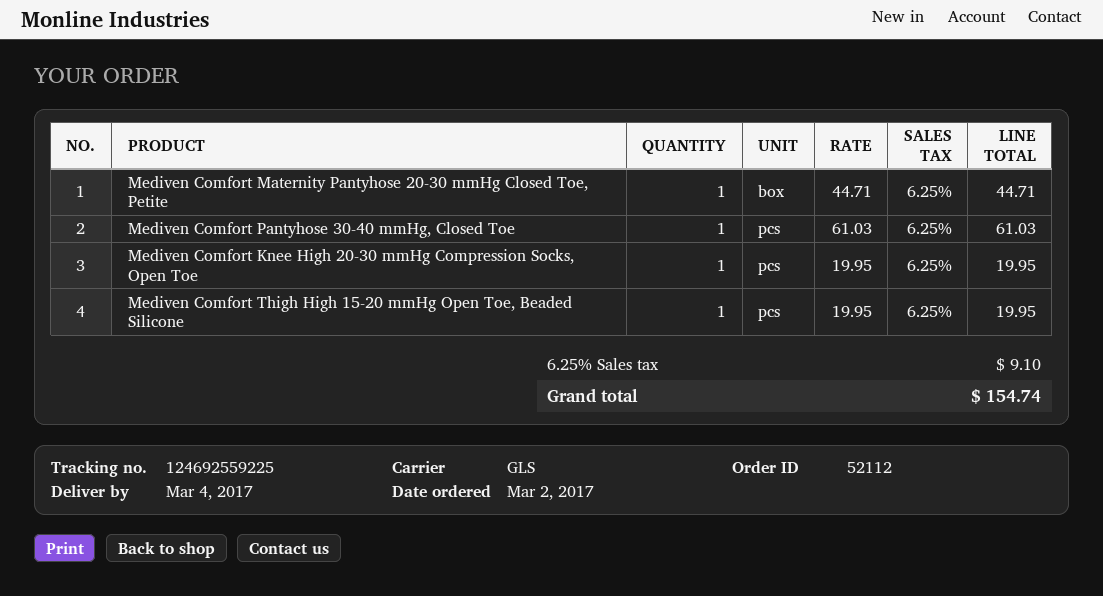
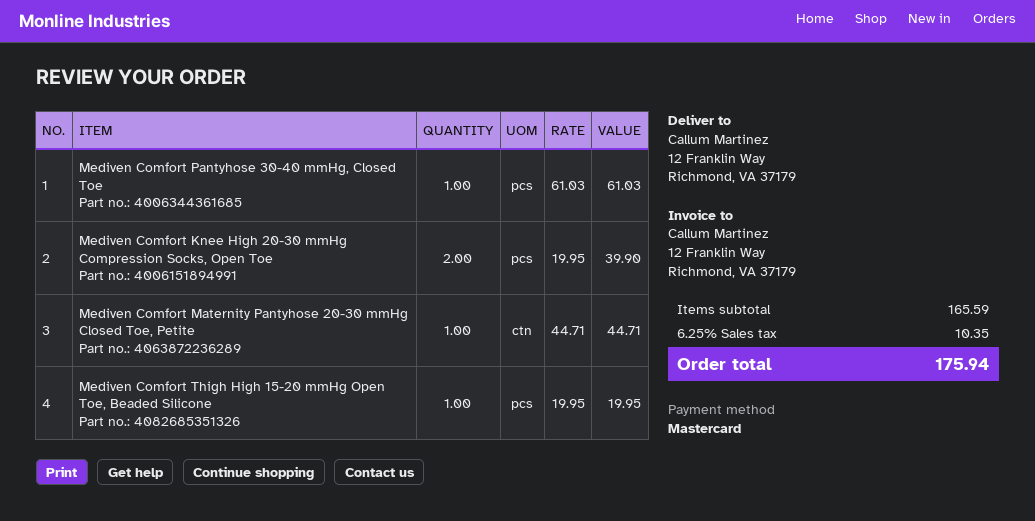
Mediven Comfort Knee High 20-30 mmHg Compression Socks, Open Toe: 1 x 19.95 = 19.95 -> 2 x 19.95 = 39.90
tax: 6.25% = 9.10 -> 6.25% = 10.35
total: 154.74 -> 175.94

